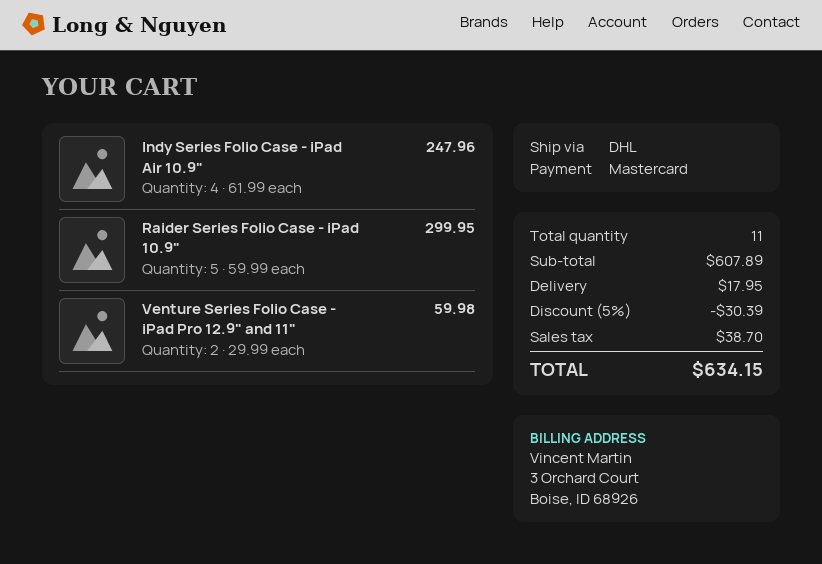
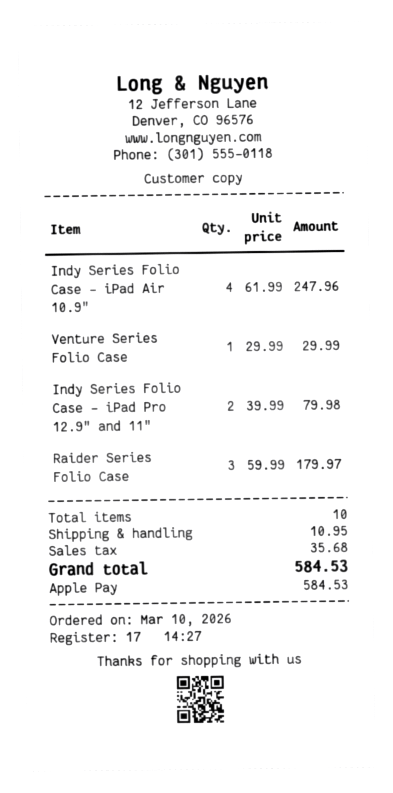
payment method: Mastercard -> Apple Pay
Raider Series Folio Case - iPad 10.9": 5 x 59.99 = 299.95 -> 3 x 59.99 = 179.97
Venture Series Folio Case - iPad Pro 12.9" and 11": 2 x 29.99 = 59.98 -> 1 x 29.99 = 29.99
Indy Series Folio Case - iPad Pro 12.9" and 11": none -> 2 x 39.99 = 79.98
total quantity: 11 -> 10
discount: 5% = 30.39 -> none
shipping: 17.95 -> 10.95
tax: 38.70 -> 35.68
total: 634.15 -> 584.53

